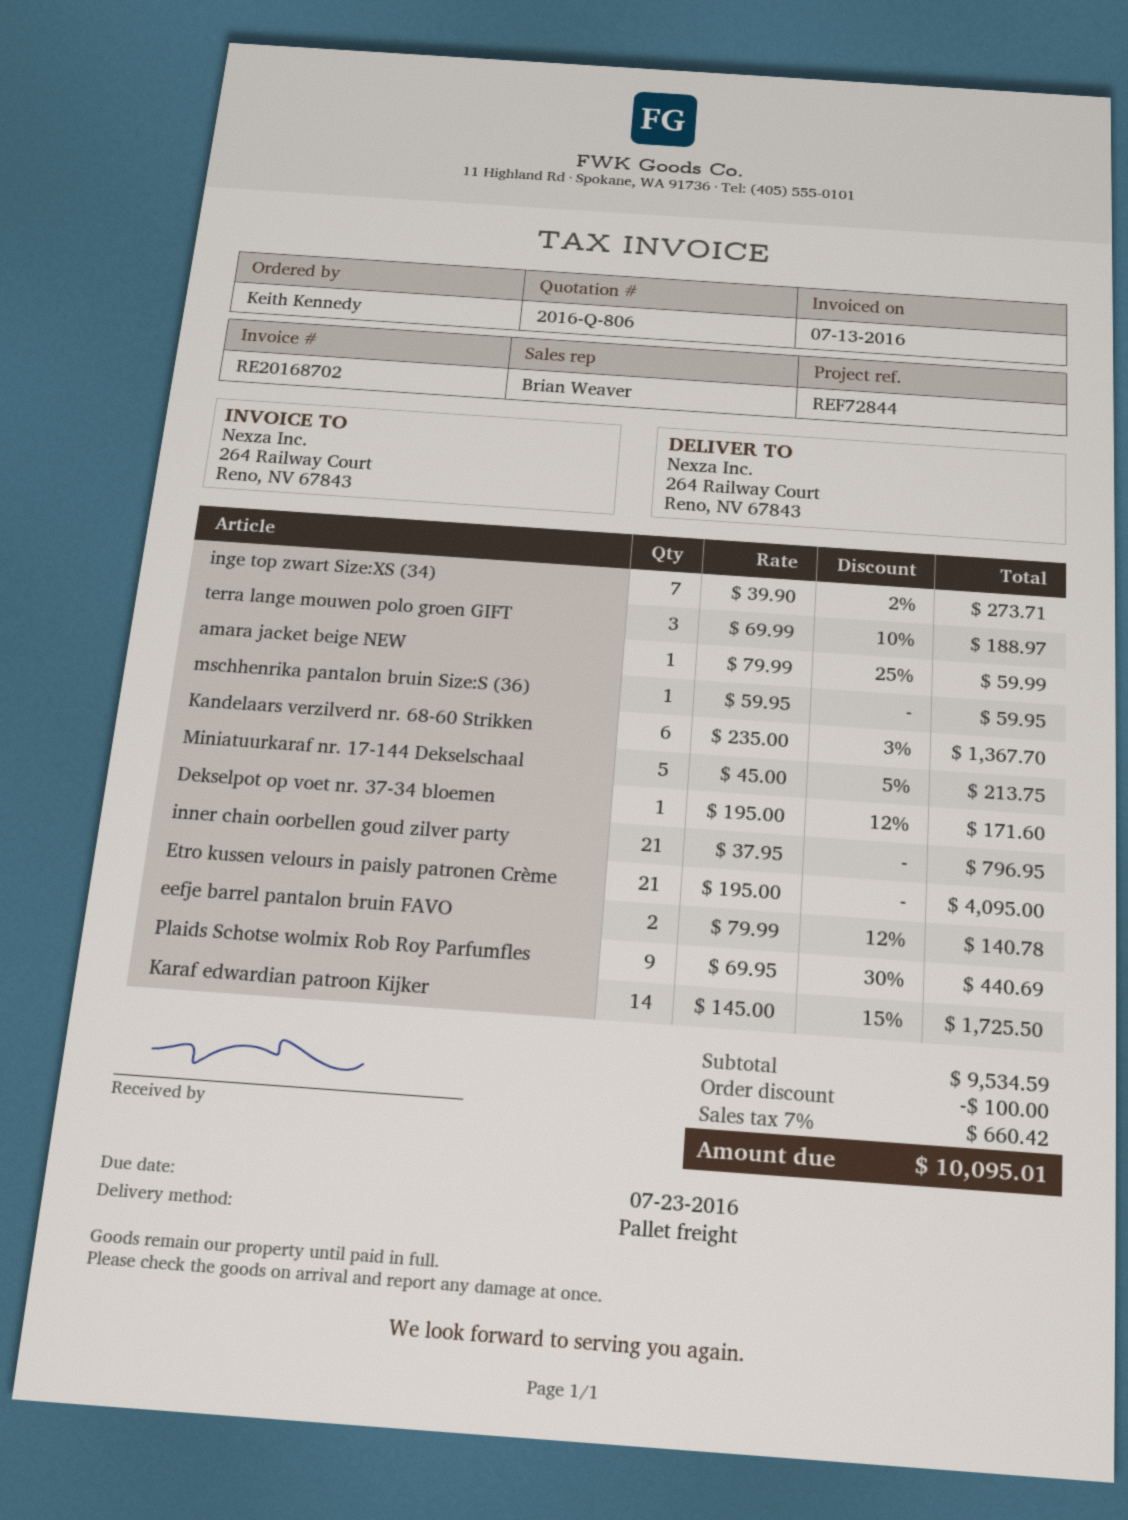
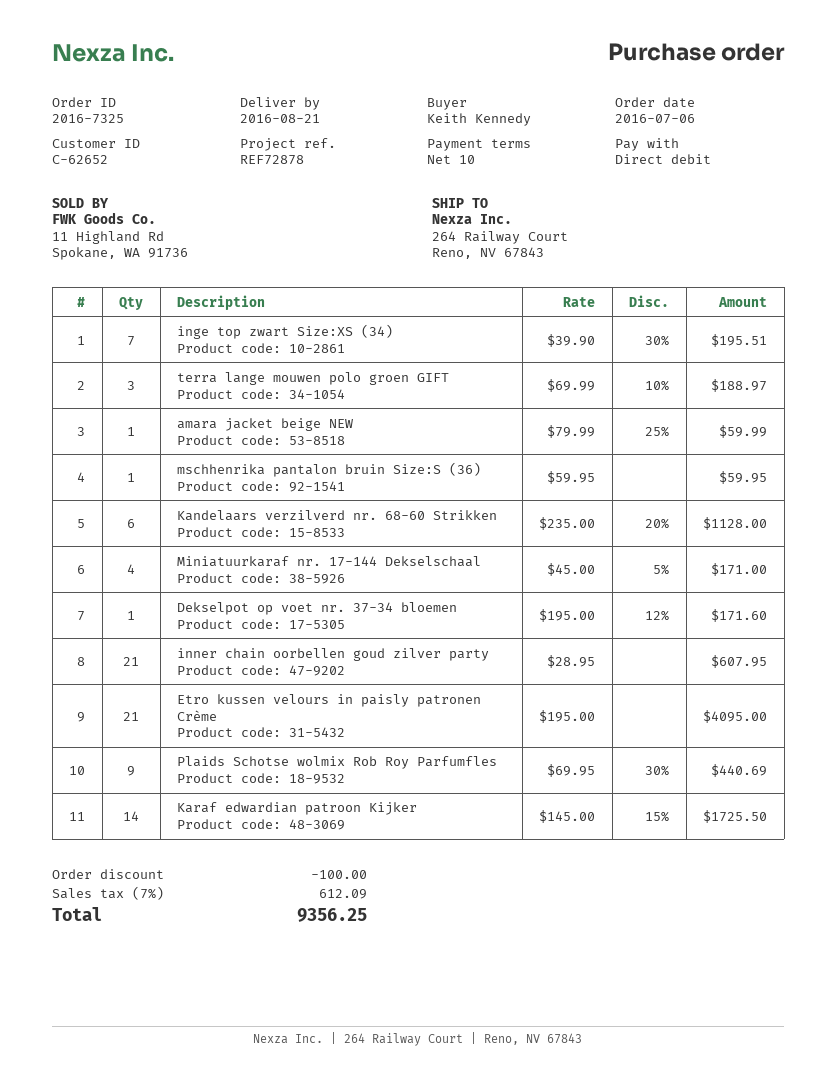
reference: REF72844 -> REF72878
inge top zwart Size:XS (34): 7 x 39.90 - 2% = 273.71 -> 7 x 39.90 - 30% = 195.51
Kandelaars verzilverd nr. 68-60 Strikken: 6 x 235.00 - 3% = 1367.70 -> 6 x 235.00 - 20% = 1128.00
Miniatuurkaraf nr. 17-144 Dekselschaal: 5 x 45.00 - 5% = 213.75 -> 4 x 45.00 - 5% = 171.00
inner chain oorbellen goud zilver party: 21 x 37.95 = 796.95 -> 21 x 28.95 = 607.95
eefje barrel pantalon bruin FAVO: 2 x 79.99 - 12% = 140.78 -> none
tax: 7% = 660.42 -> 7% = 612.09
total: 10095.01 -> 9356.25

